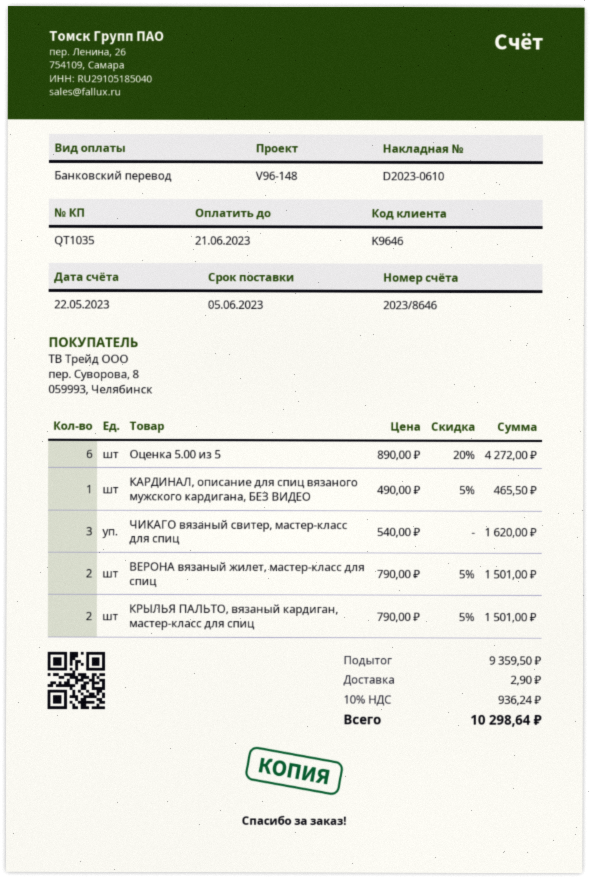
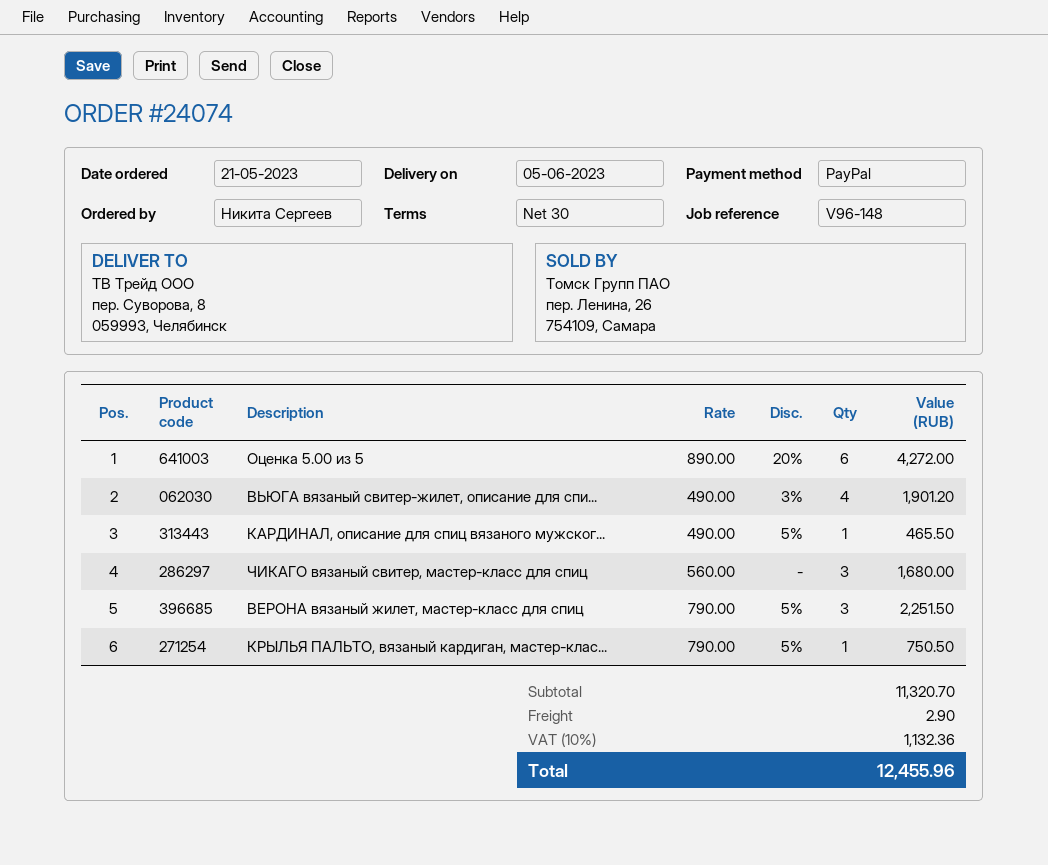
payment method: bank transfer -> PayPal
ЧИКАГО вязаный свитер, мастер-класс для спиц: 3 x 540.00 = 1620.00 -> 3 x 560.00 = 1680.00
ВЕРОНА вязаный жилет, мастер-класс для спиц: 2 x 790.00 - 5% = 1501.00 -> 3 x 790.00 - 5% = 2251.50
КРЫЛЬЯ ПАЛЬТО, вязаный кардиган, мастер-класс для спиц: 2 x 790.00 - 5% = 1501.00 -> 1 x 790.00 - 5% = 750.50
ВЬЮГА вязаный свитер-жилет, описание для спи...: none -> 4 x 490.00 - 3% = 1901.20
subtotal: 9359.50 -> 11320.70
tax: 10% = 936.24 -> 10% = 1132.36
total: 10298.64 -> 12455.96

